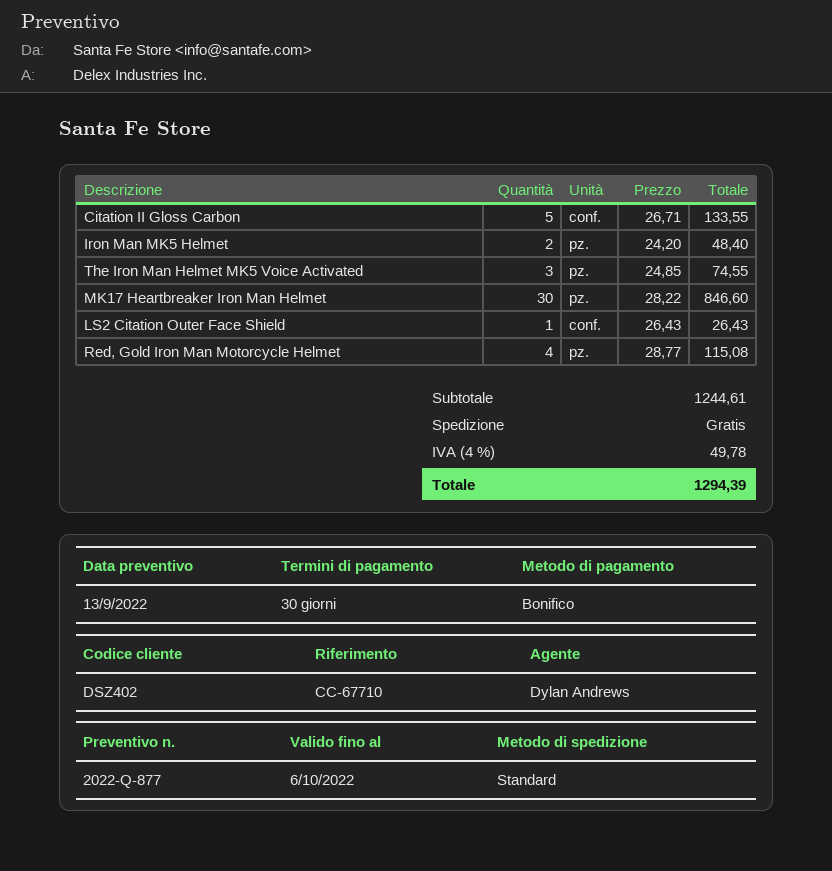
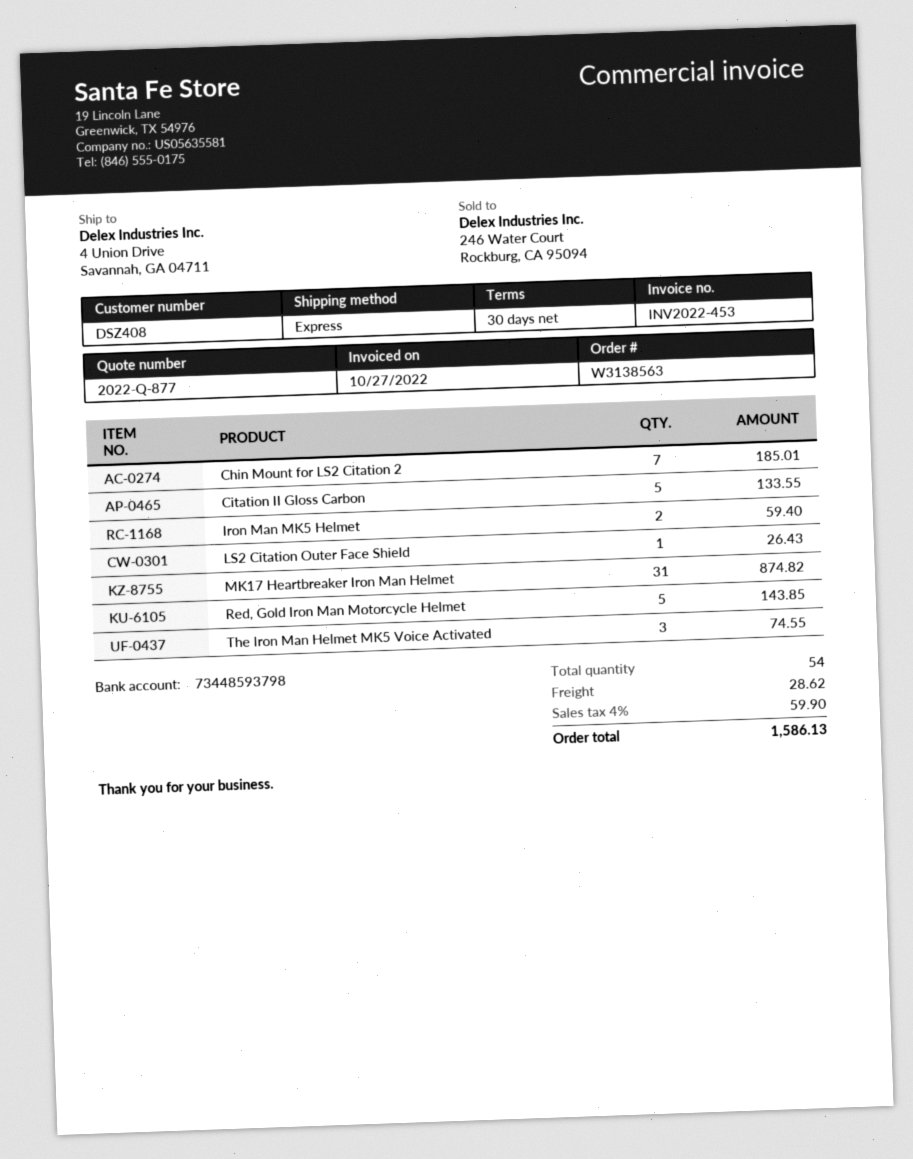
customer number: DSZ402 -> DSZ408
shipping method: standard -> express
Iron Man MK5 Helmet: 2 for 48.40 -> 2 for 59.40
MK17 Heartbreaker Iron Man Helmet: 30 for 846.60 -> 31 for 874.82
Red, Gold Iron Man Motorcycle Helmet: 4 for 115.08 -> 5 for 143.85
Chin Mount for LS2 Citation 2: none -> 7 for 185.01
shipping: 0.00 -> 28.62
tax: 4% = 49.78 -> 4% = 59.90
total: 1294.39 -> 1586.13

